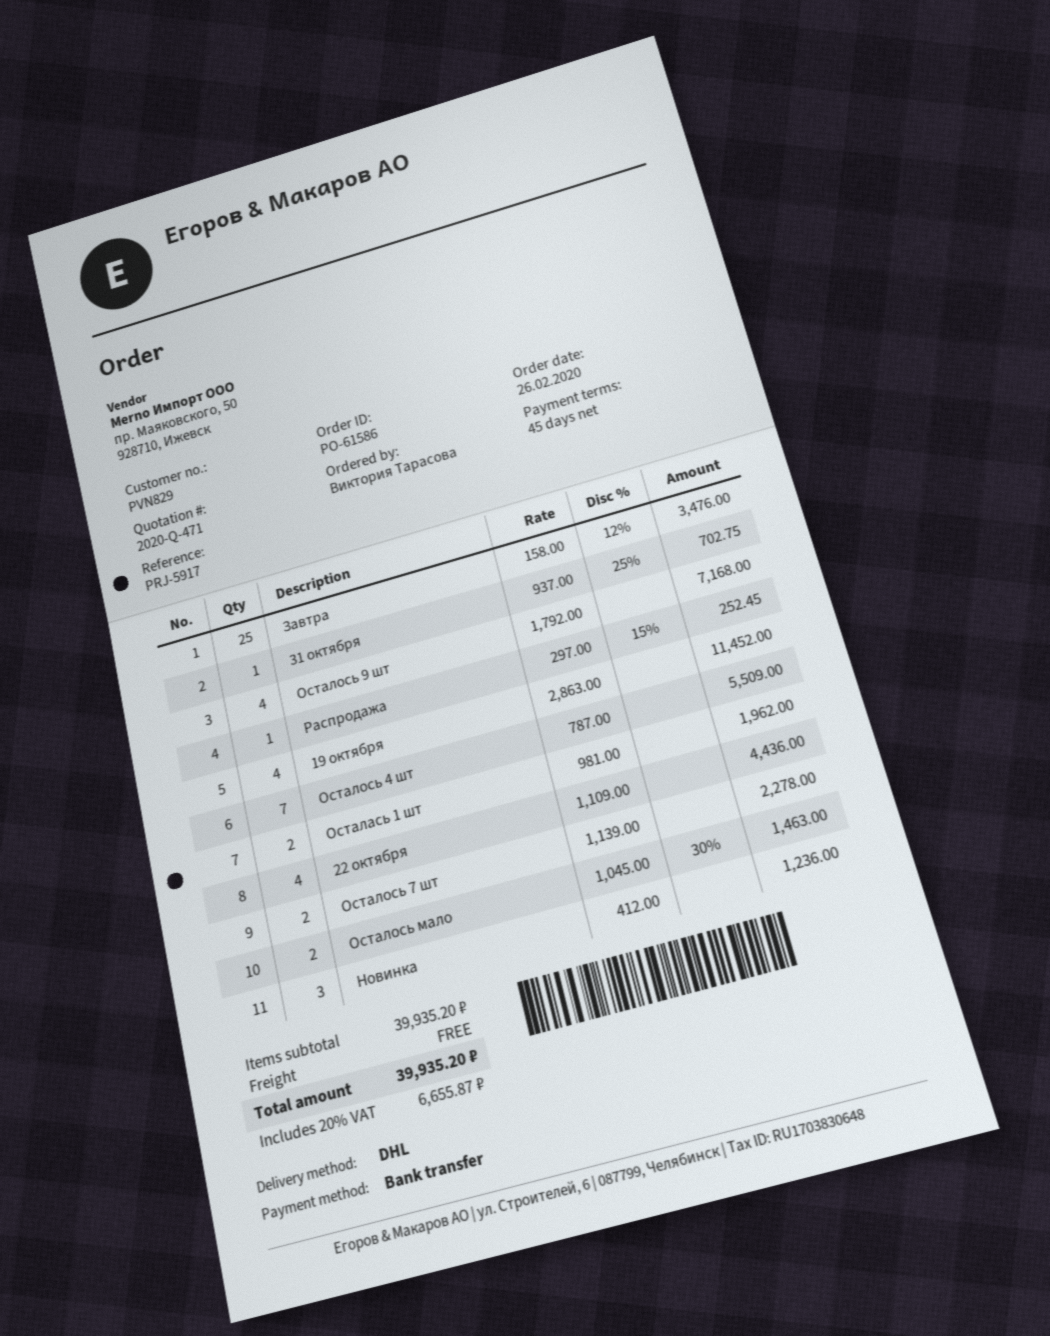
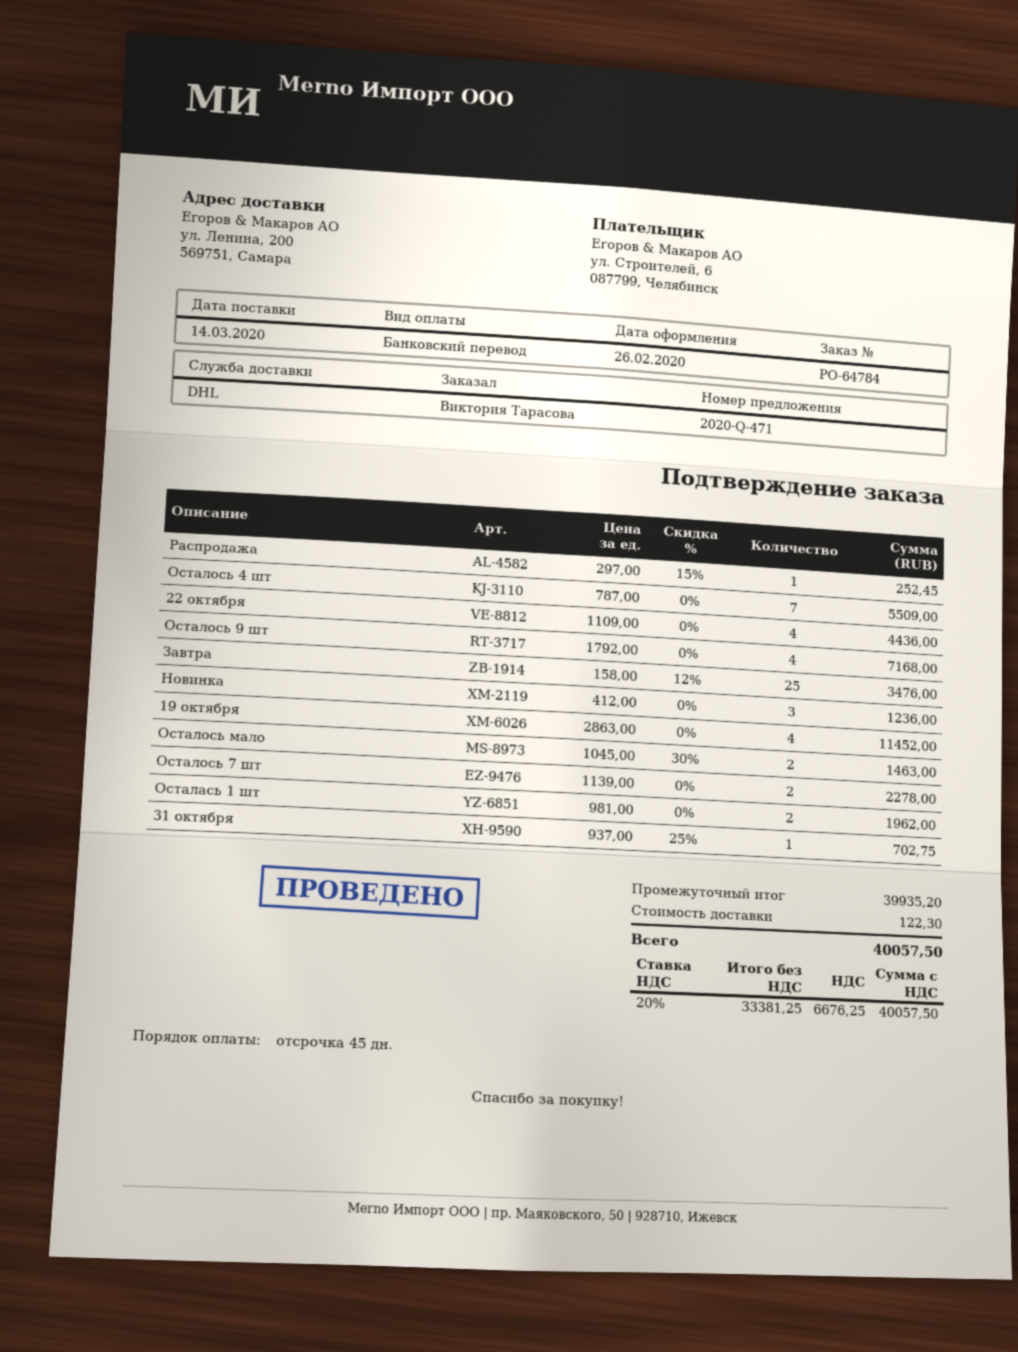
order number: PO-61586 -> PO-64784
shipping: 0.00 -> 122.30
tax: 20% = 6655.87 -> 20% = 6676.25
total: 39935.20 -> 40057.50

